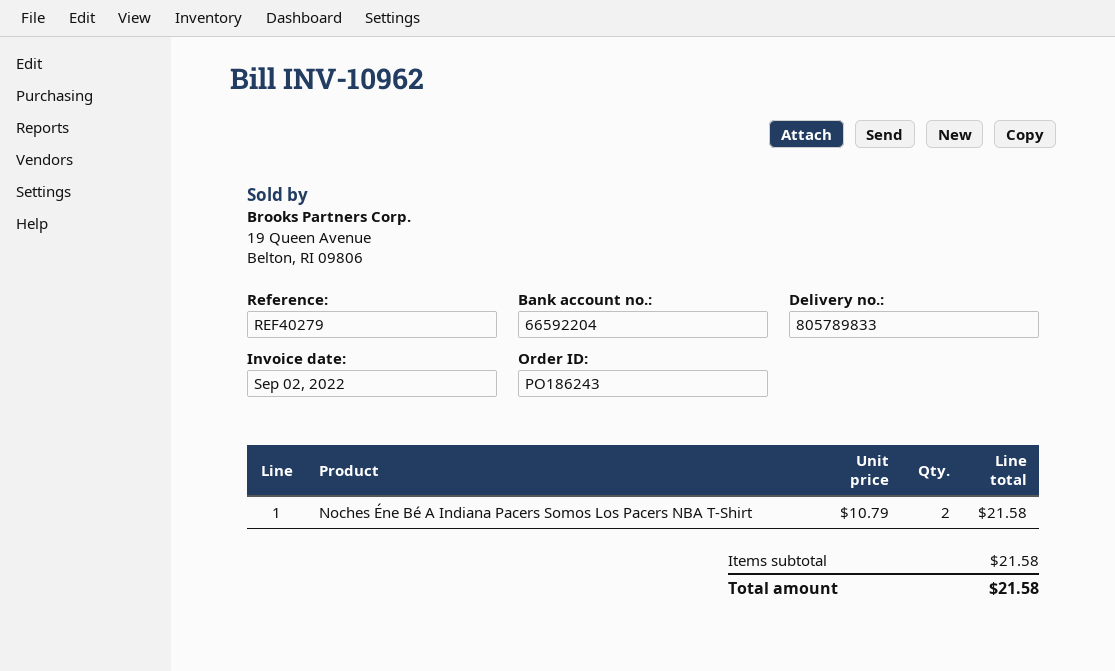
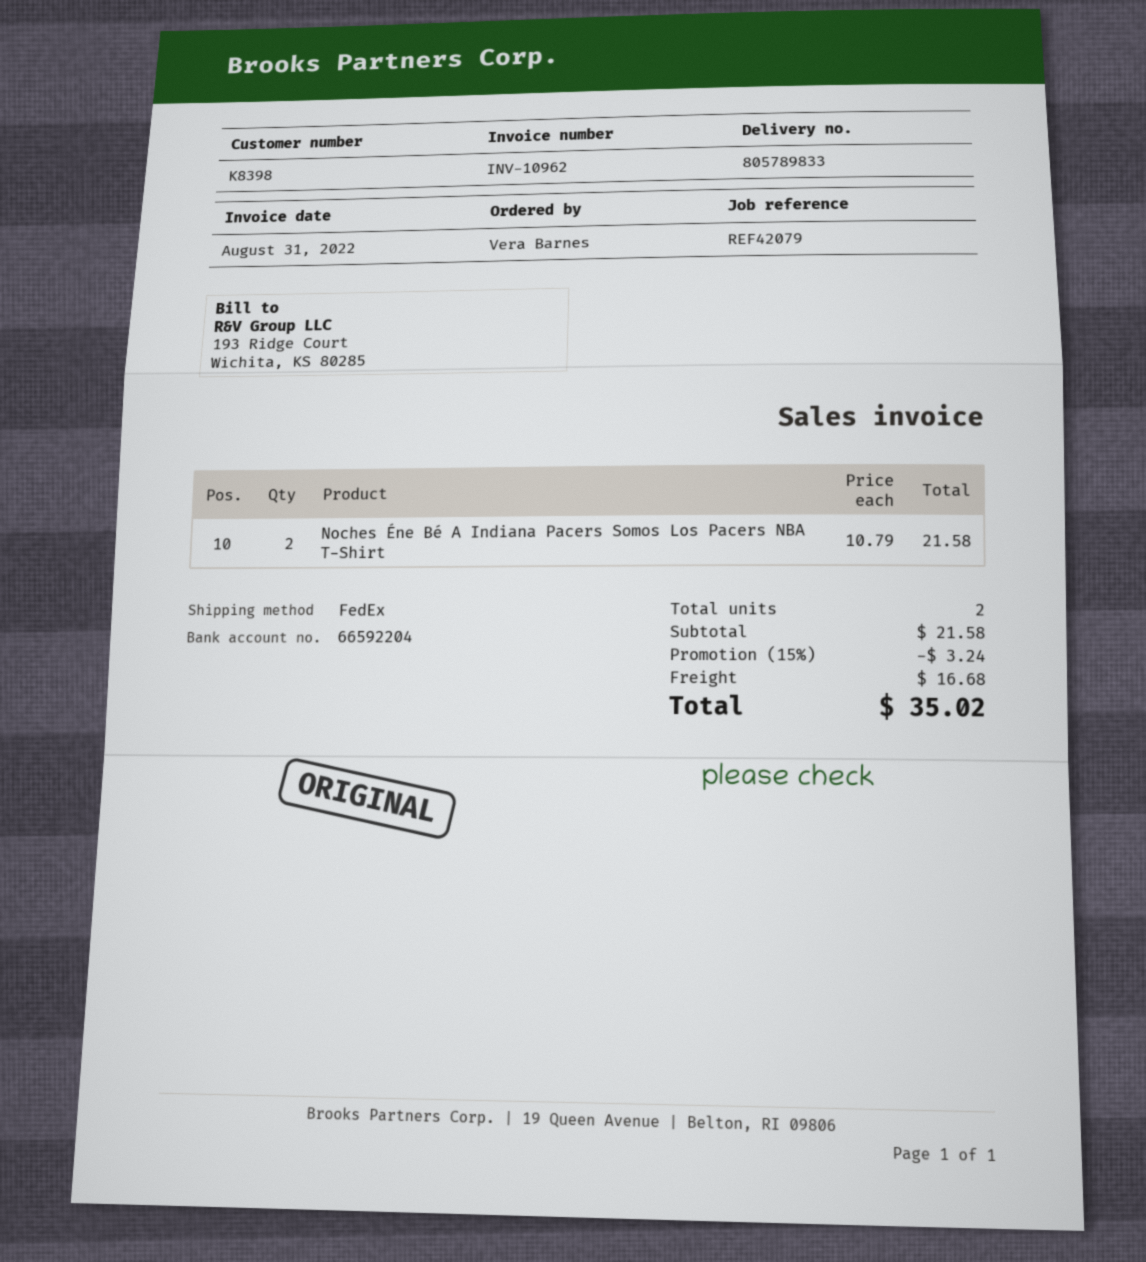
invoice date: 2022-09-02 -> 2022-08-31
reference: REF40279 -> REF42079
discount: none -> 15% = 3.24
shipping: none -> 16.68
total: 21.58 -> 35.02

